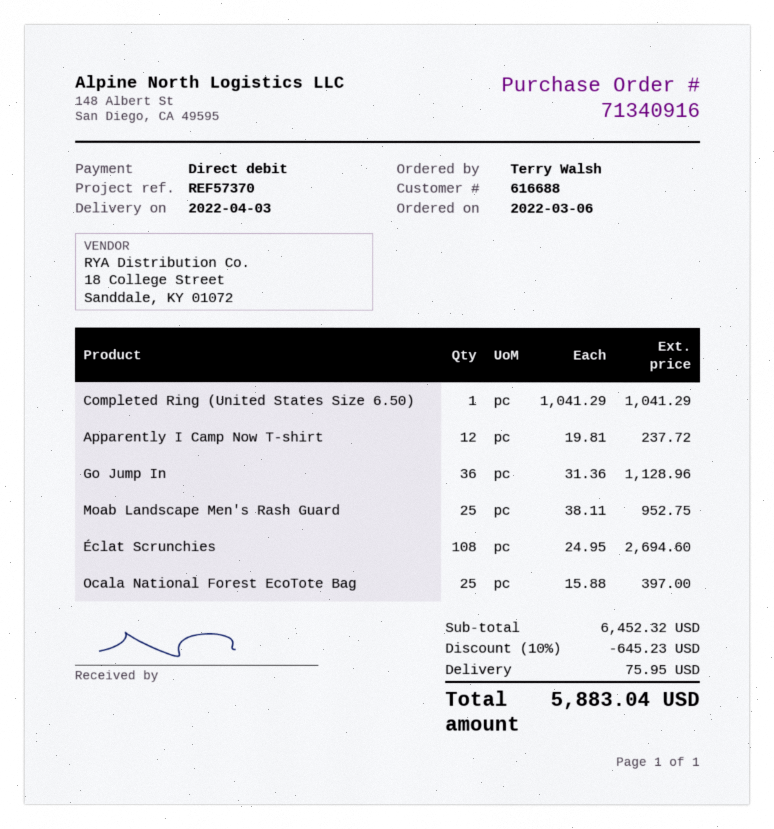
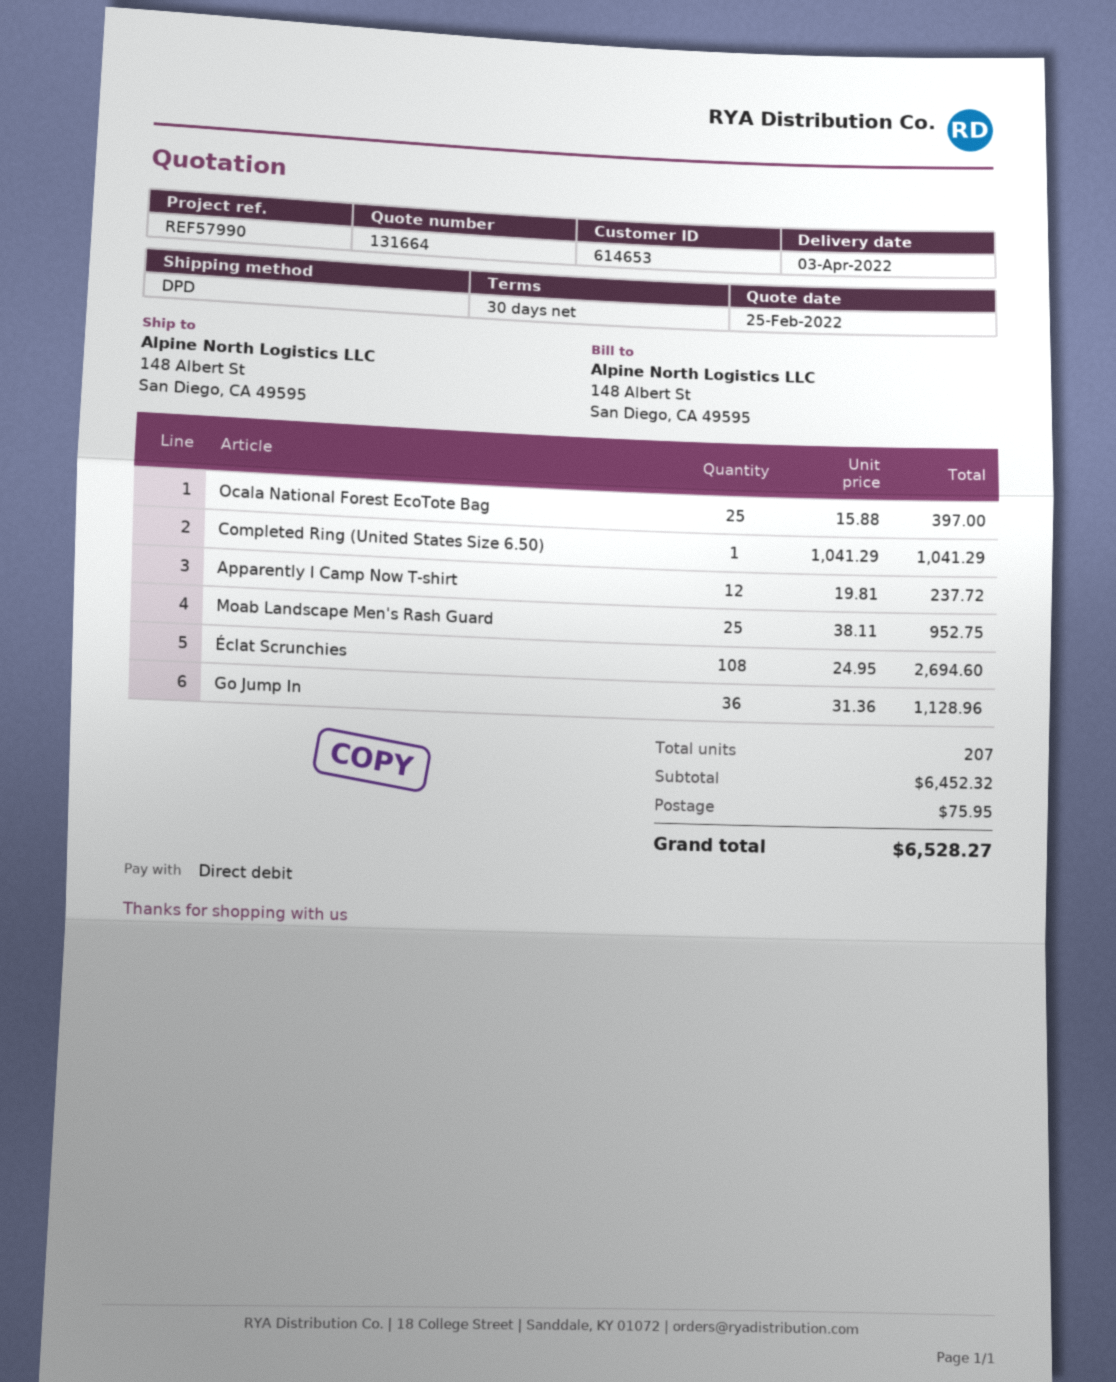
customer number: 616688 -> 614653
reference: REF57370 -> REF57990
discount: 10% = 645.23 -> none
total: 5883.04 -> 6528.27

